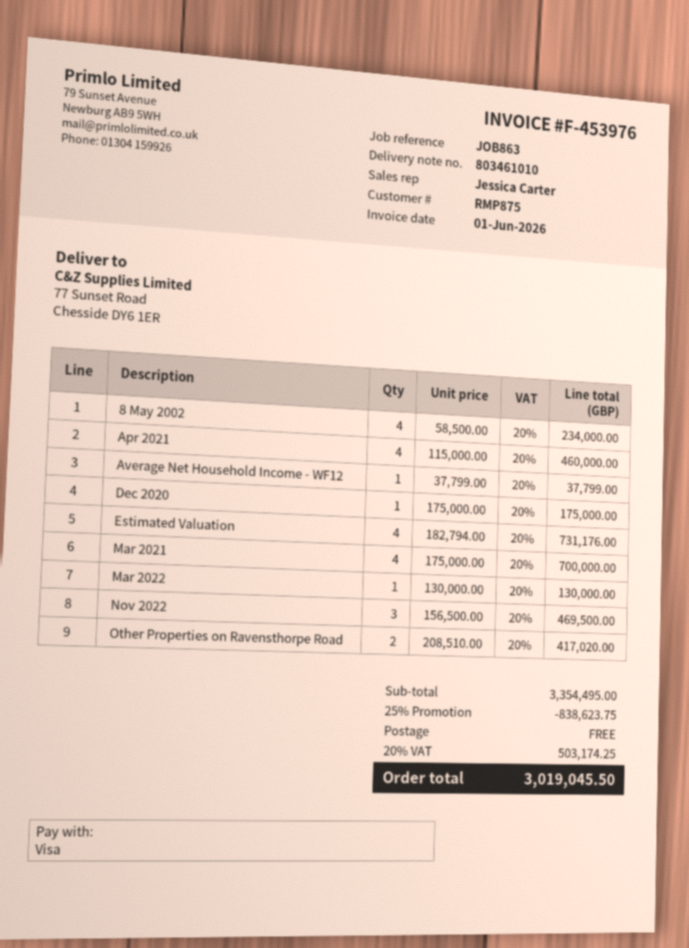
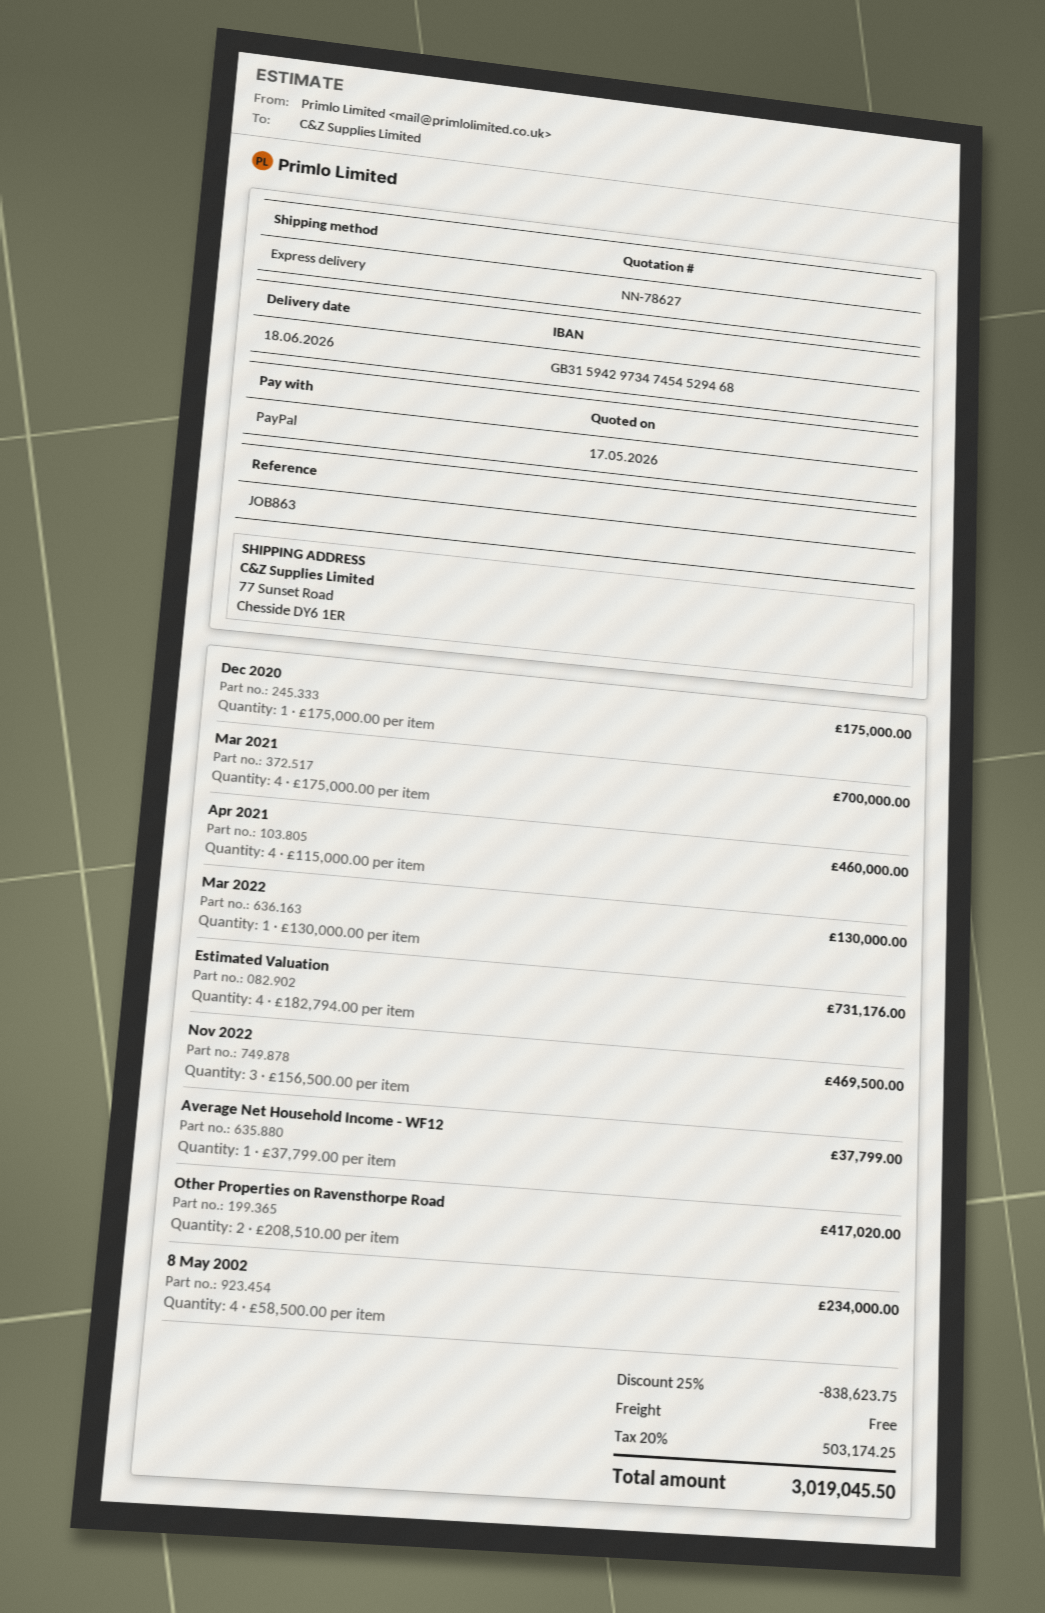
payment method: Visa -> PayPal

